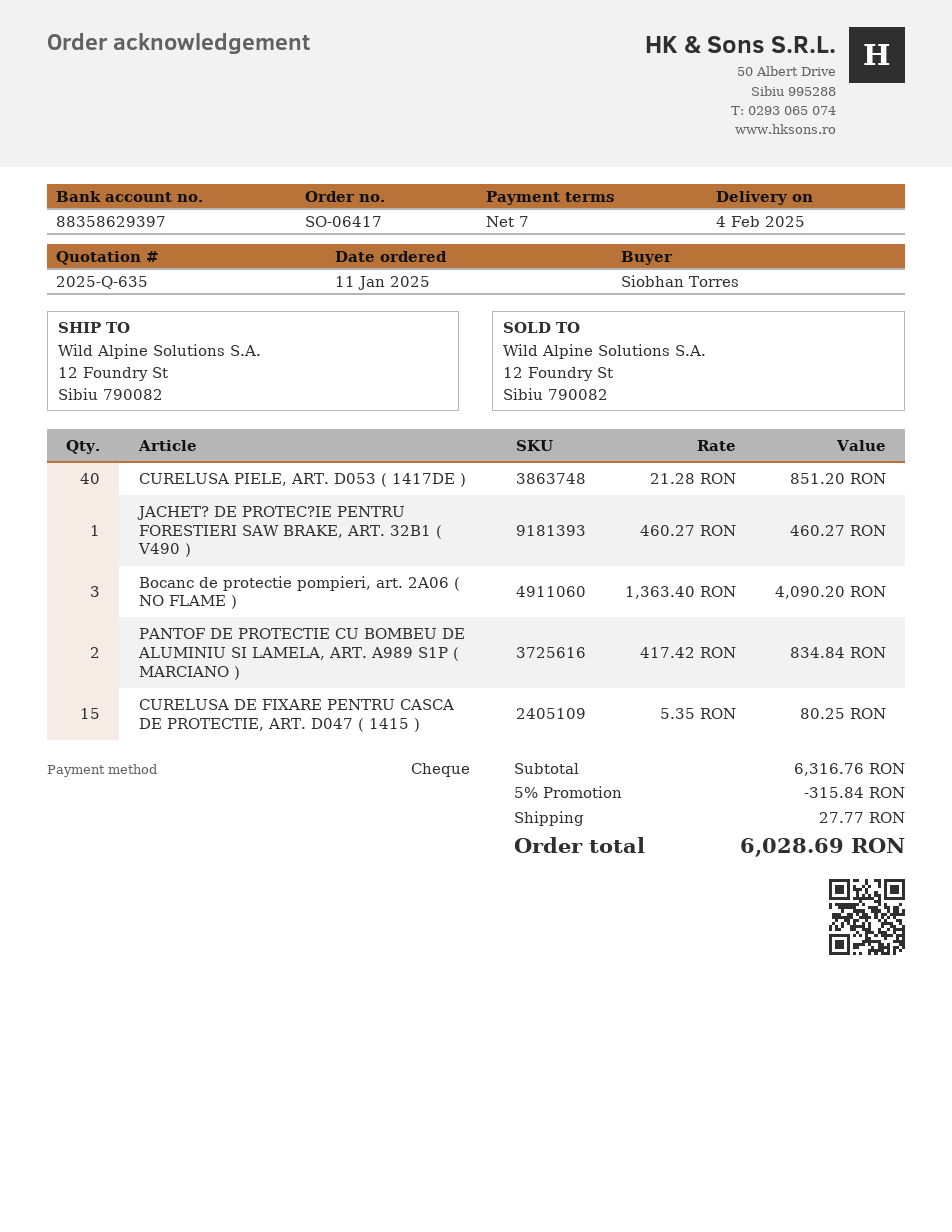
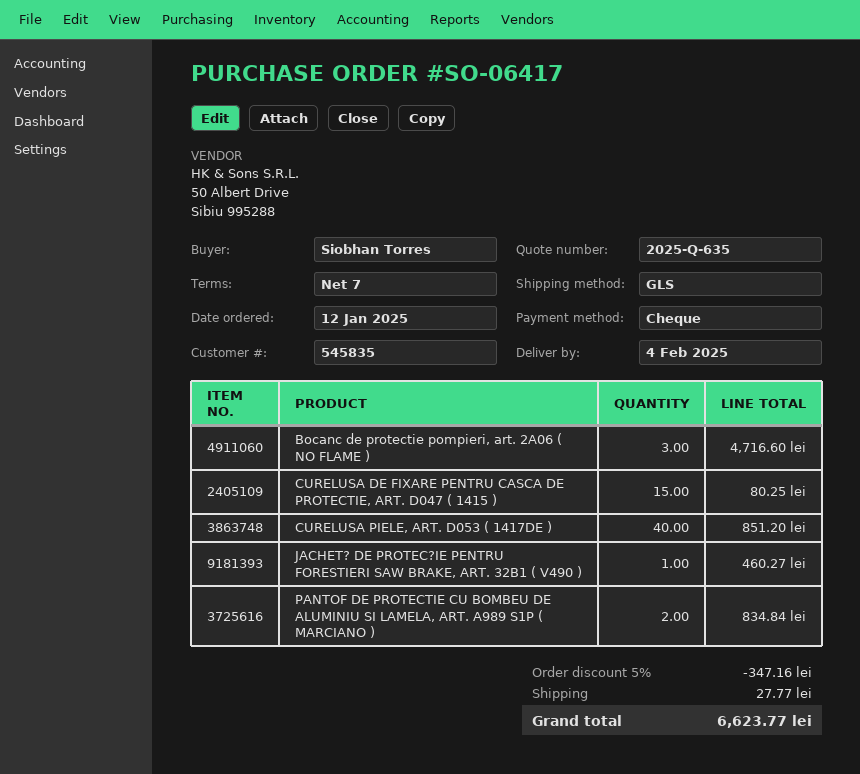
order date: 2025-01-11 -> 2025-01-12
Bocanc de protectie pompieri, art. 2A06 ( NO FLAME ): 3 for 4090.20 -> 3 for 4716.60
discount: 5% = 315.84 -> 5% = 347.16
total: 6028.69 -> 6623.77

